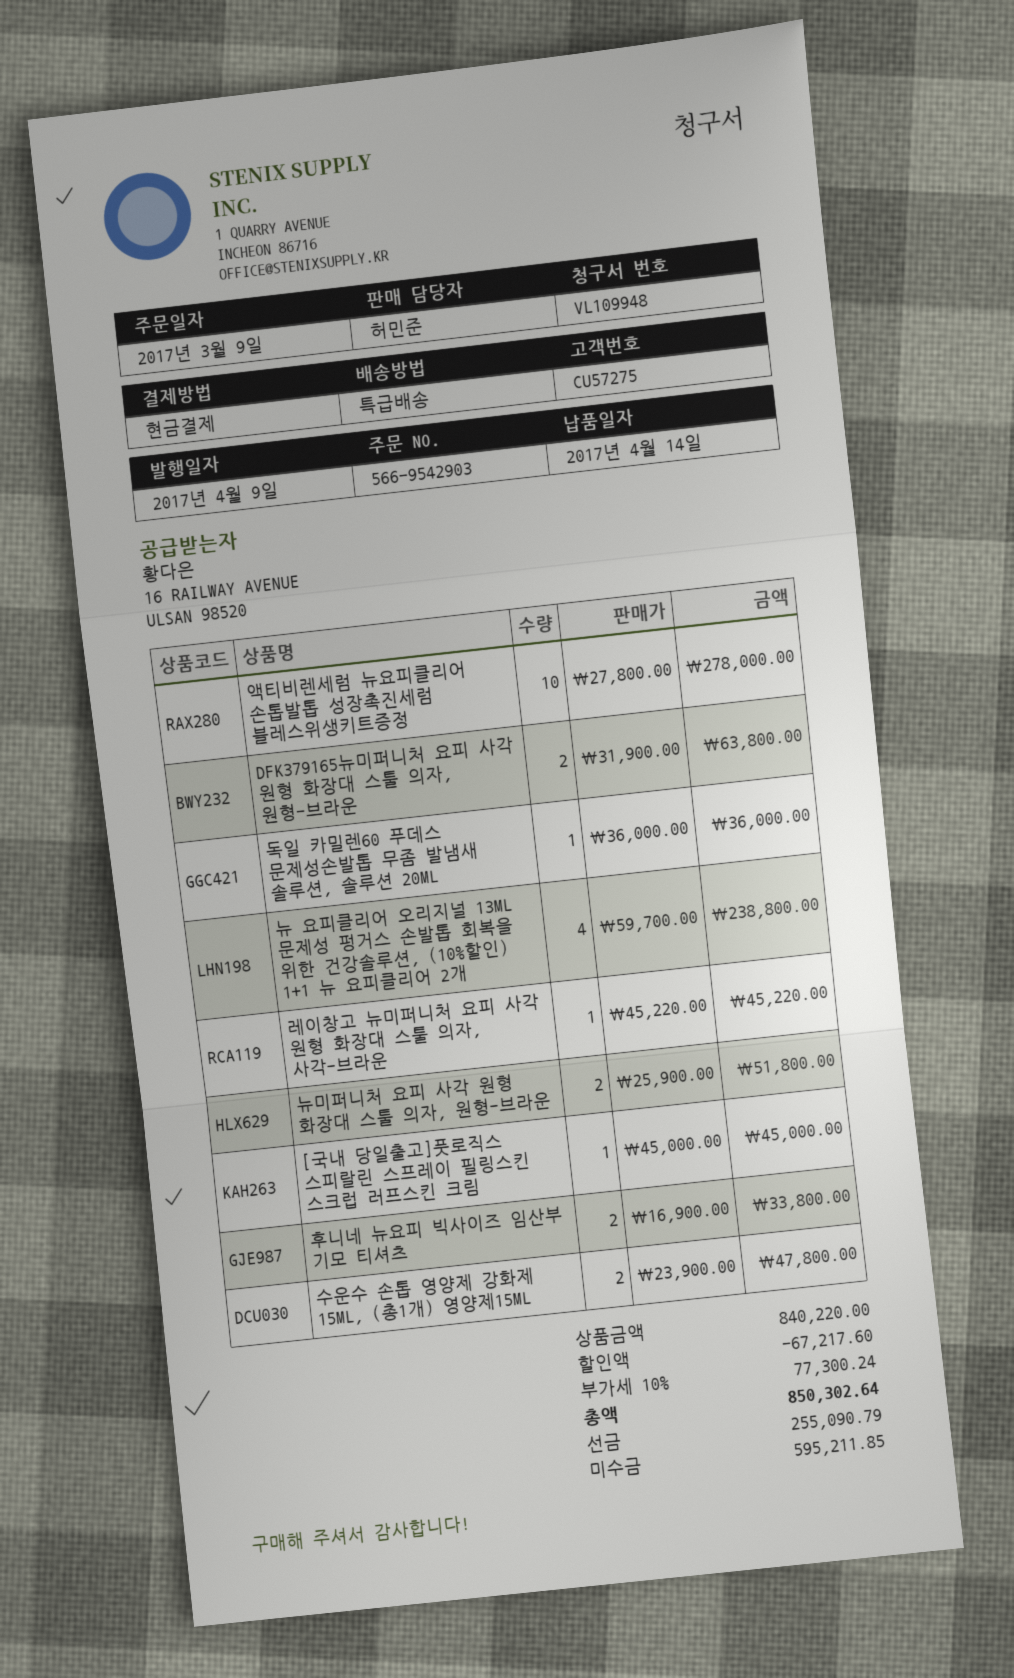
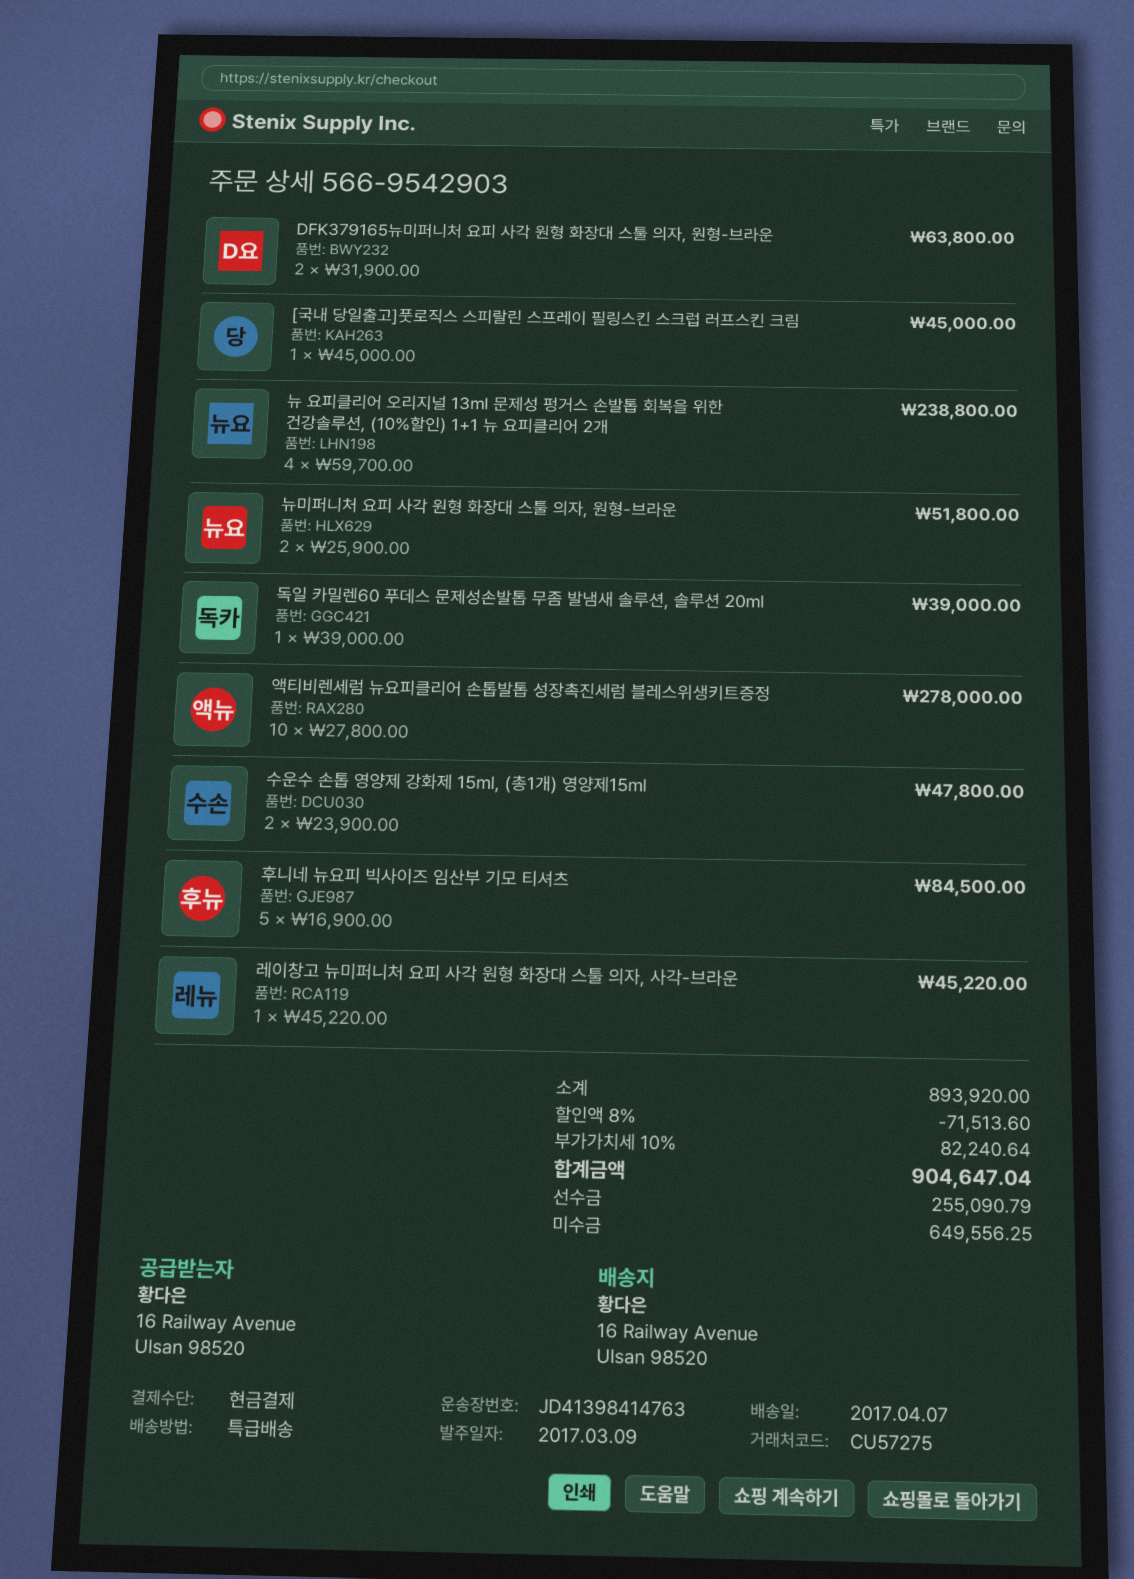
delivery date: 2017-04-14 -> 2017-04-07
독일 카밀렌60 푸데스 문제성손발톱 무좀 발냄새 솔루션, 솔루션 20ML: 1 x 36000.00 = 36000.00 -> 1 x 39000.00 = 39000.00
후니네 뉴요피 빅사이즈 임산부 기모 티셔츠: 2 x 16900.00 = 33800.00 -> 5 x 16900.00 = 84500.00
subtotal: 840220.00 -> 893920.00
discount: 67217.60 -> 71513.60
tax: 10% = 77300.24 -> 10% = 82240.64
total: 850302.64 -> 904647.04
balance: 595211.85 -> 649556.25

